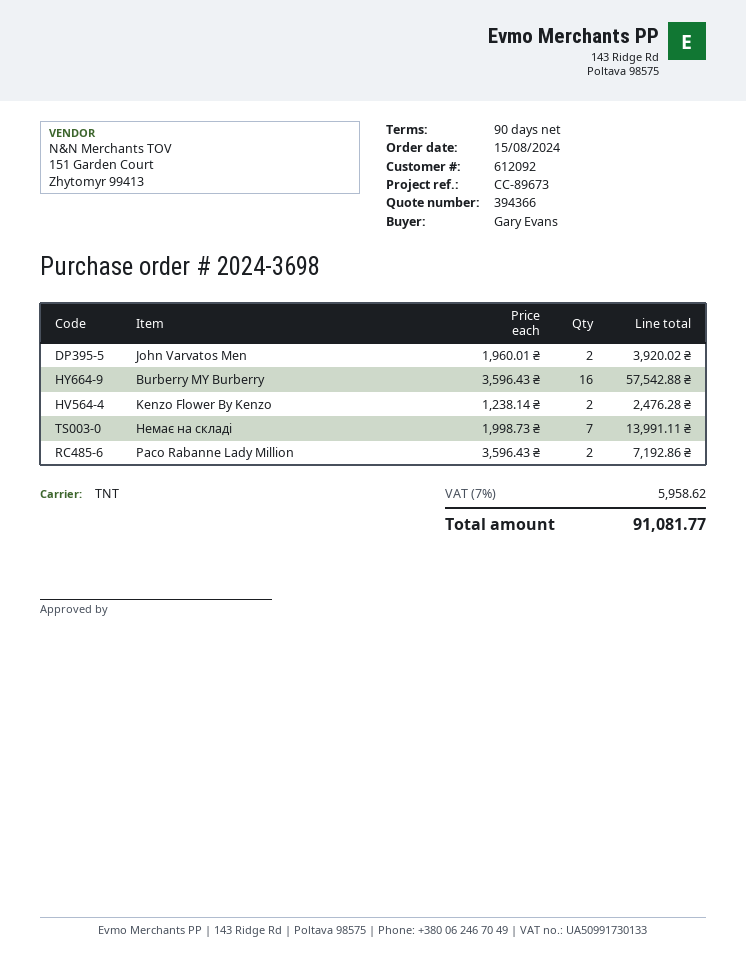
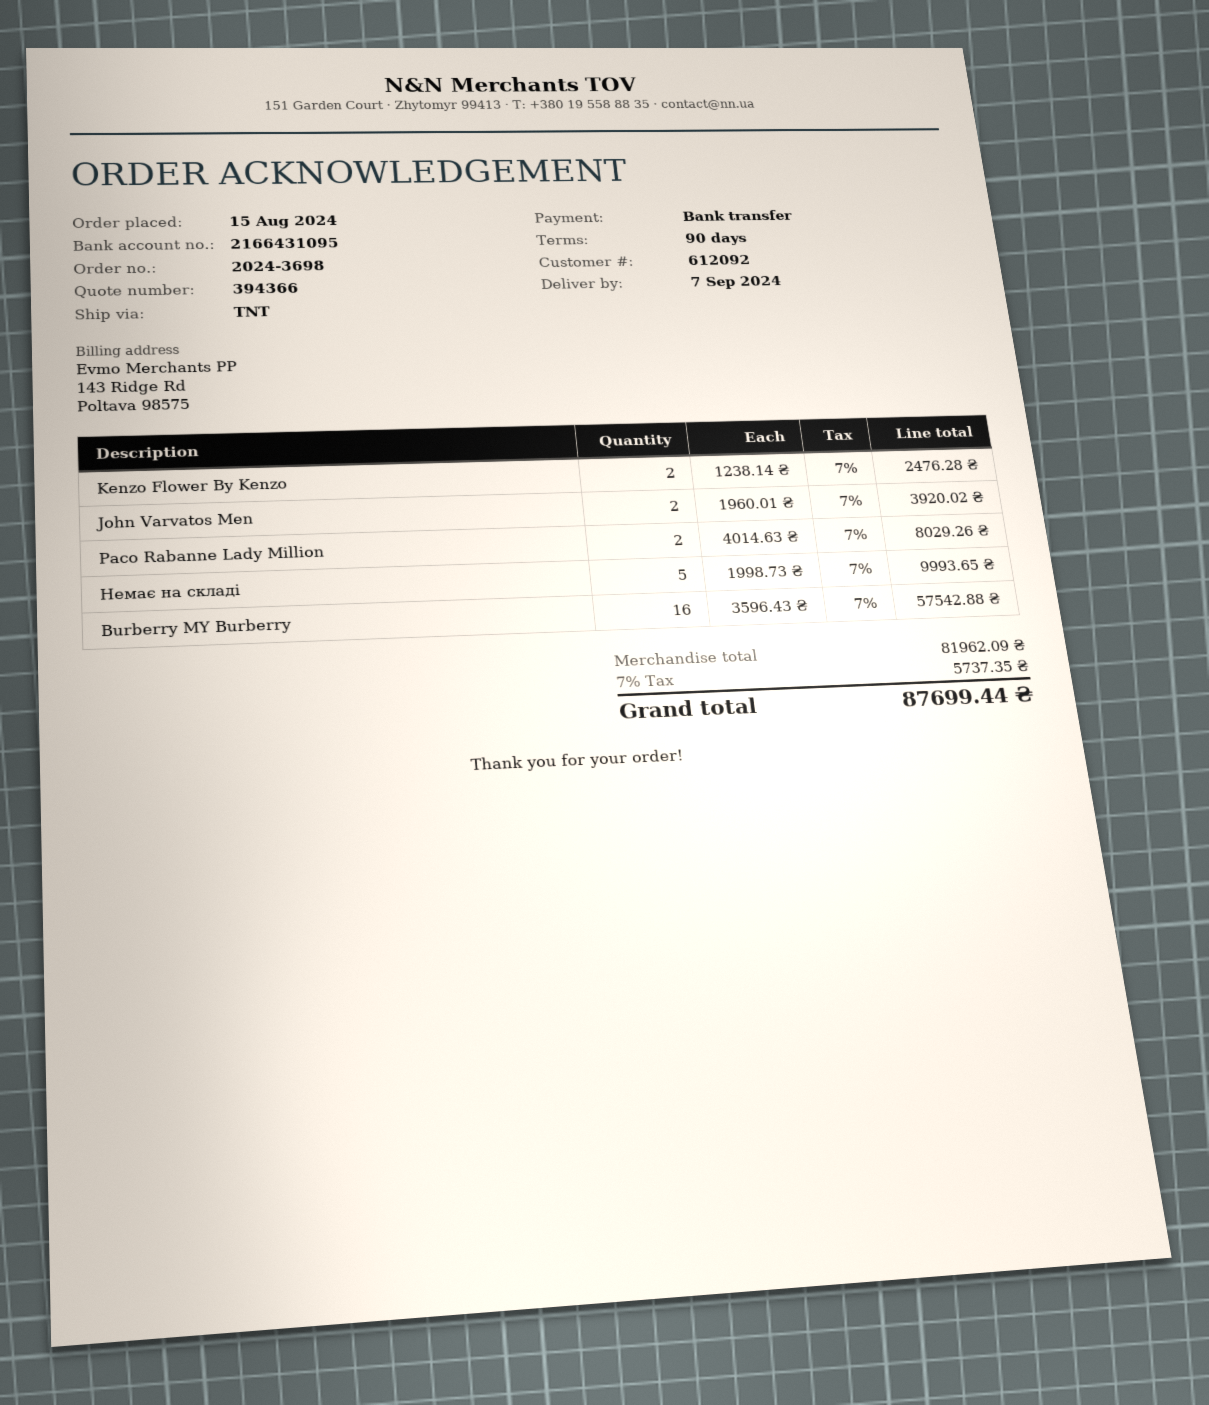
Немає на складі: 7 x 1998.73 = 13991.11 -> 5 x 1998.73 = 9993.65
Paco Rabanne Lady Million: 2 x 3596.43 = 7192.86 -> 2 x 4014.63 = 8029.26
tax: 7% = 5958.62 -> 7% = 5737.35
total: 91081.77 -> 87699.44

